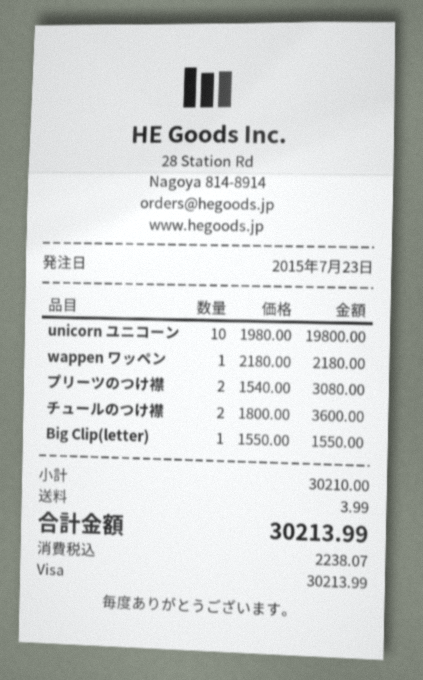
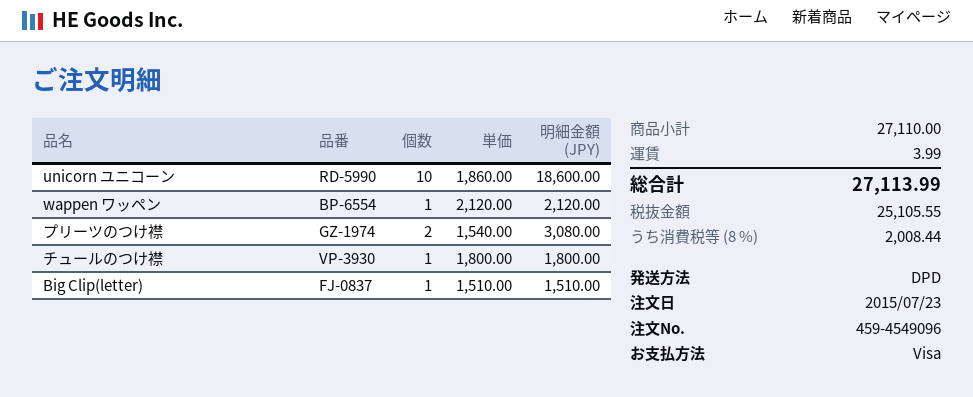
unicorn ユニコーン: 10 x 1980.00 = 19800.00 -> 10 x 1860.00 = 18600.00
wappen ワッペン: 1 x 2180.00 = 2180.00 -> 1 x 2120.00 = 2120.00
チュールのつけ襟: 2 x 1800.00 = 3600.00 -> 1 x 1800.00 = 1800.00
Big Clip(letter): 1 x 1550.00 = 1550.00 -> 1 x 1510.00 = 1510.00
subtotal: 30210.00 -> 27110.00
tax: 2238.07 -> 2008.44
total: 30213.99 -> 27113.99

